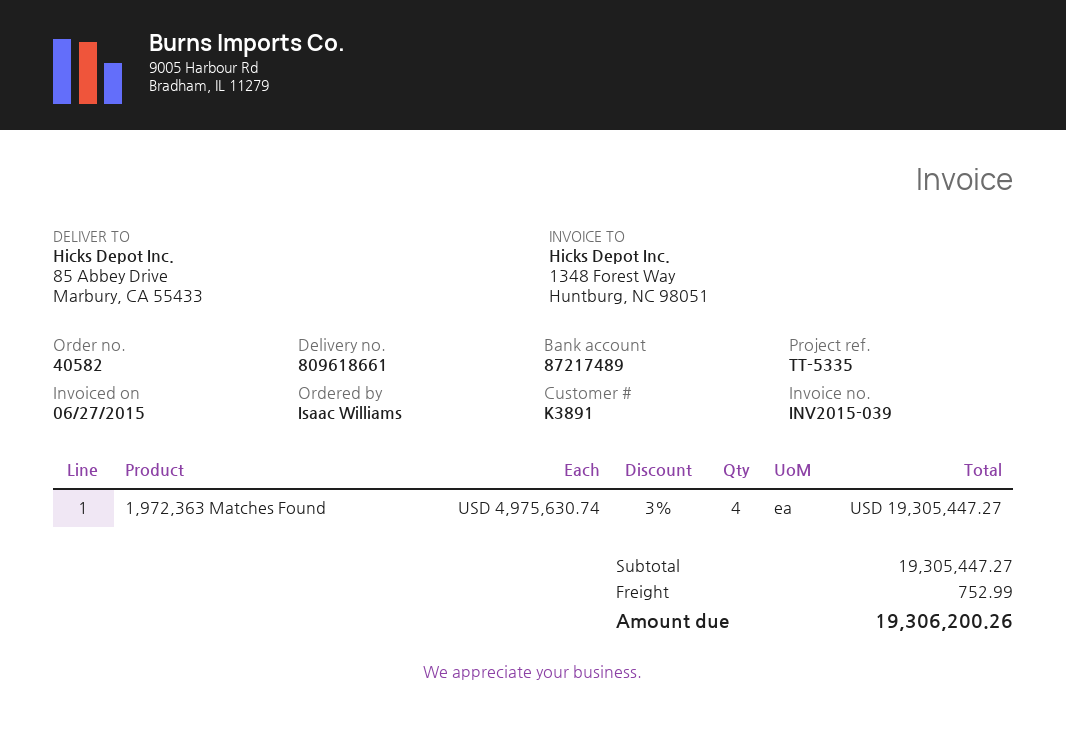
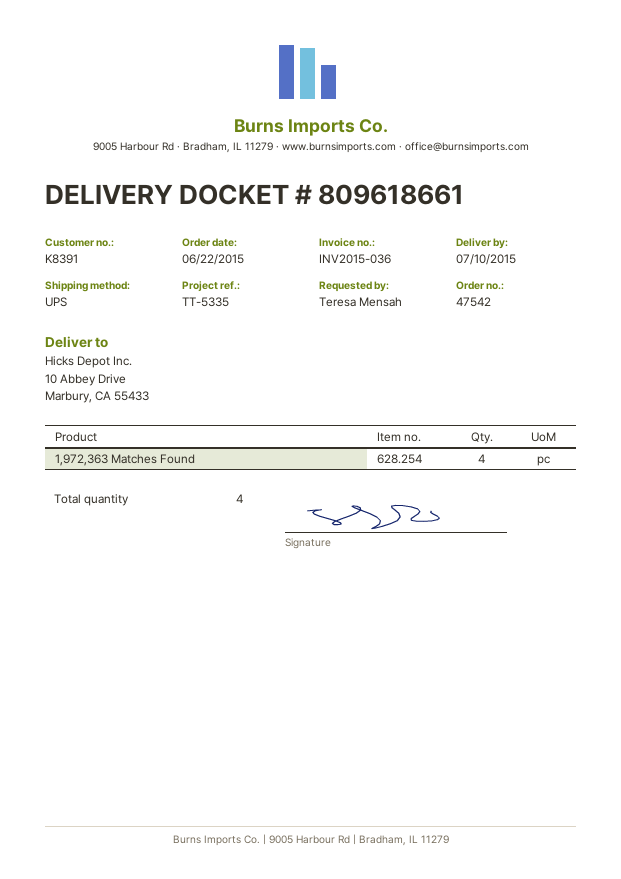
order number: 40582 -> 47542
invoice number: INV2015-039 -> INV2015-036
customer number: K3891 -> K8391
ordered by: Isaac Williams -> Teresa Mensah
ship to: 85 Abbey Drive, Marbury, CA 55433 -> 10 Abbey Drive, Marbury, CA 55433

